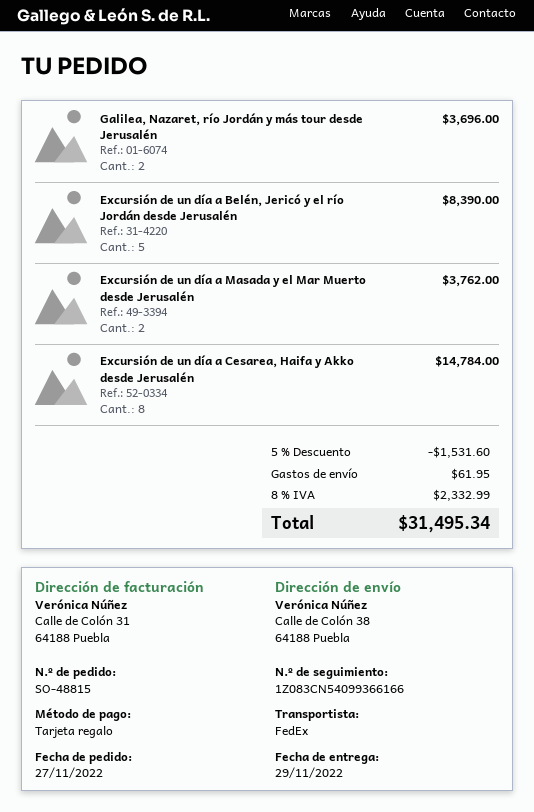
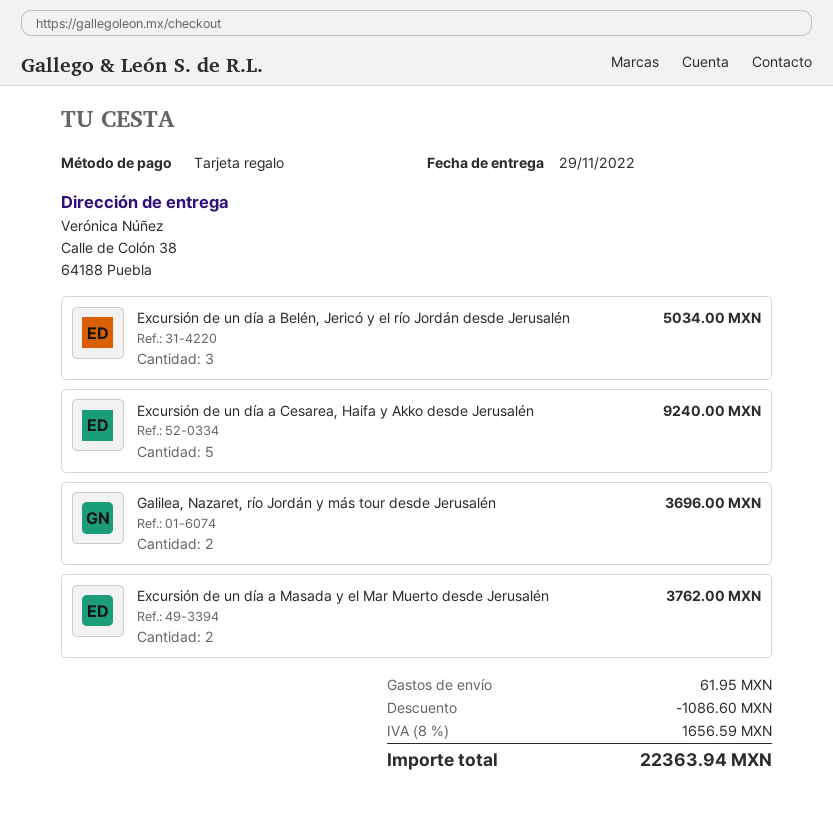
Excursión de un día a Belén, Jericó y el río Jordán desde Jerusalén: 5 for 8390.00 -> 3 for 5034.00
Excursión de un día a Cesarea, Haifa y Akko desde Jerusalén: 8 for 14784.00 -> 5 for 9240.00
discount: 1531.60 -> 1086.60
tax: 8% = 2332.99 -> 8% = 1656.59
total: 31495.34 -> 22363.94

